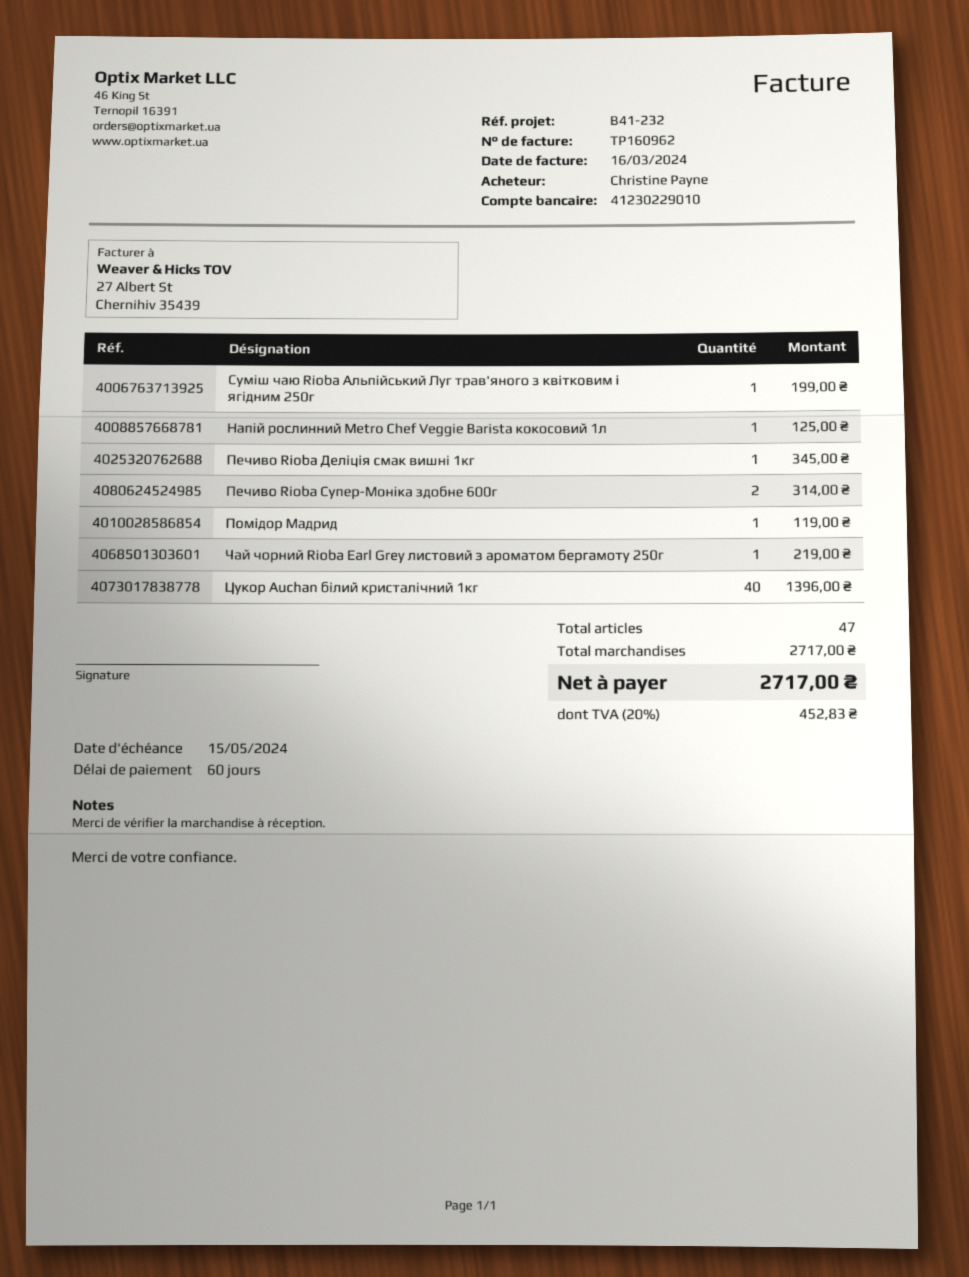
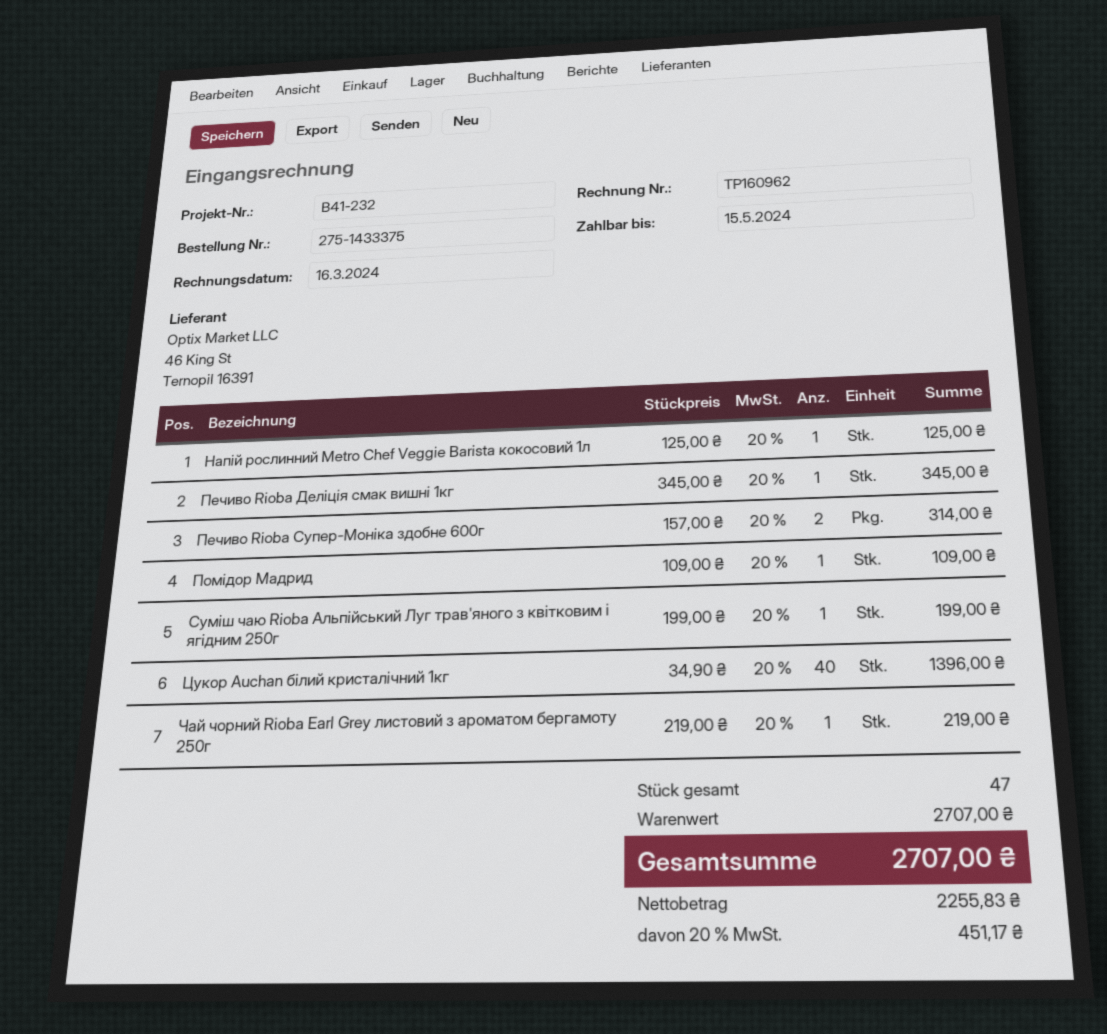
Помідор Мадрид: 1 for 119.00 -> 1 for 109.00
subtotal: 2717.00 -> 2707.00
tax: 20% = 452.83 -> 20% = 451.17
total: 2717.00 -> 2707.00

